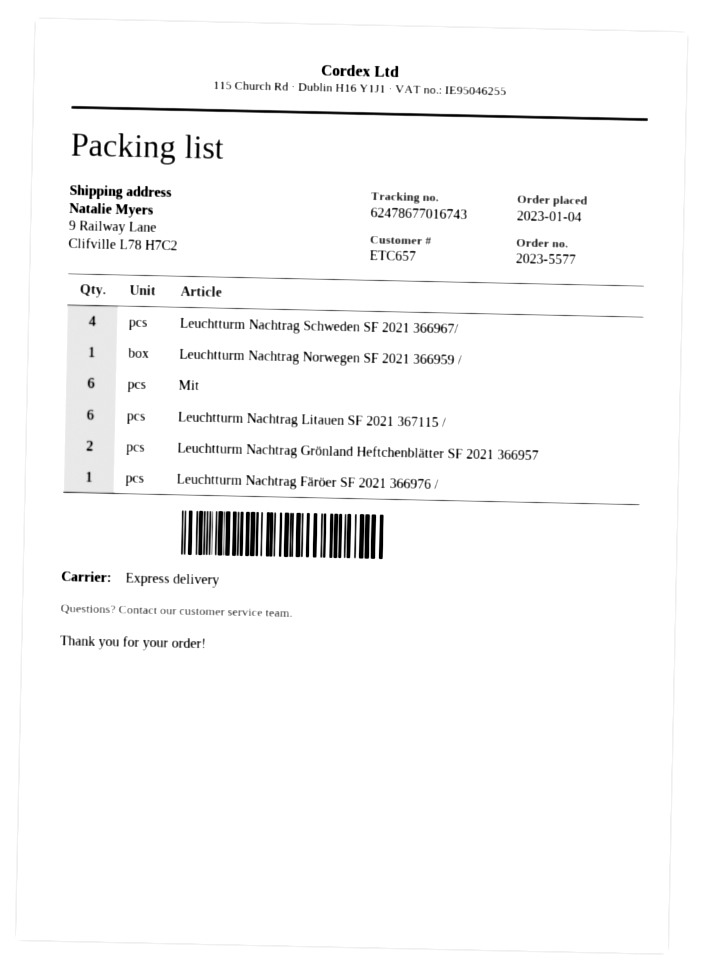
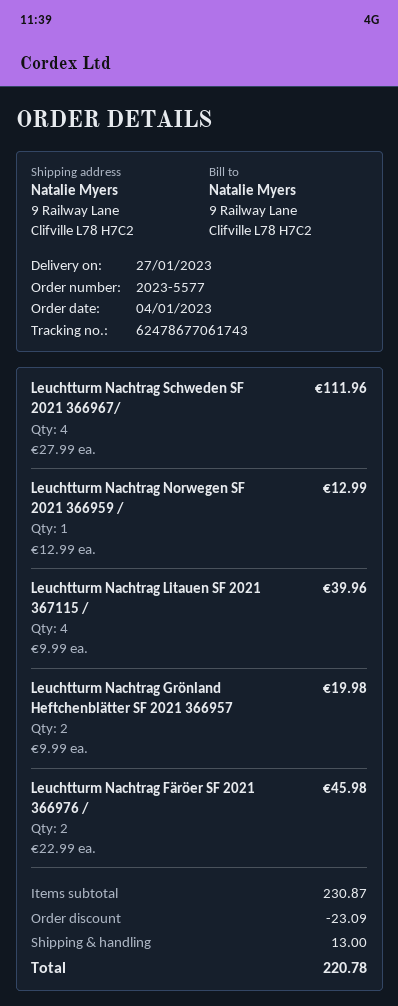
tracking number: 62478677016743 -> 62478677061743
Mit: 6 -> none
Leuchtturm Nachtrag Litauen SF 2021 367115 /: 6 -> 4
Leuchtturm Nachtrag Färöer SF 2021 366976 /: 1 -> 2

